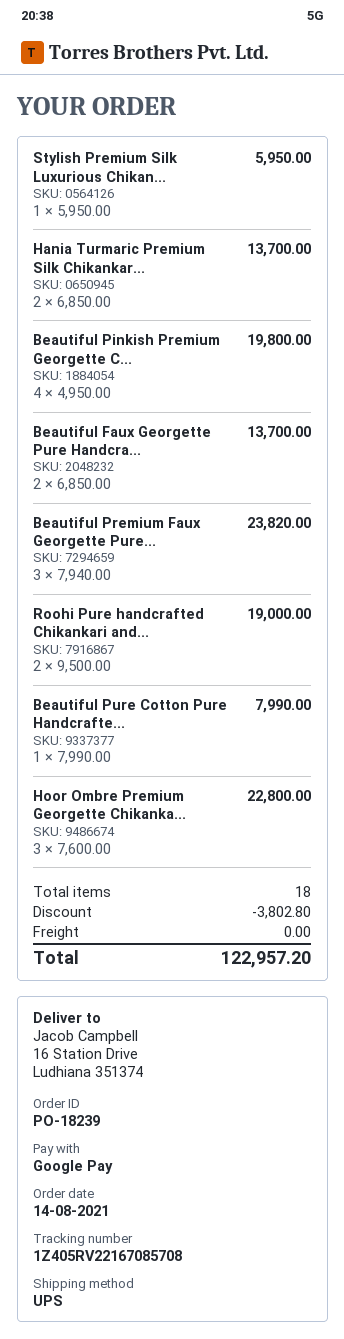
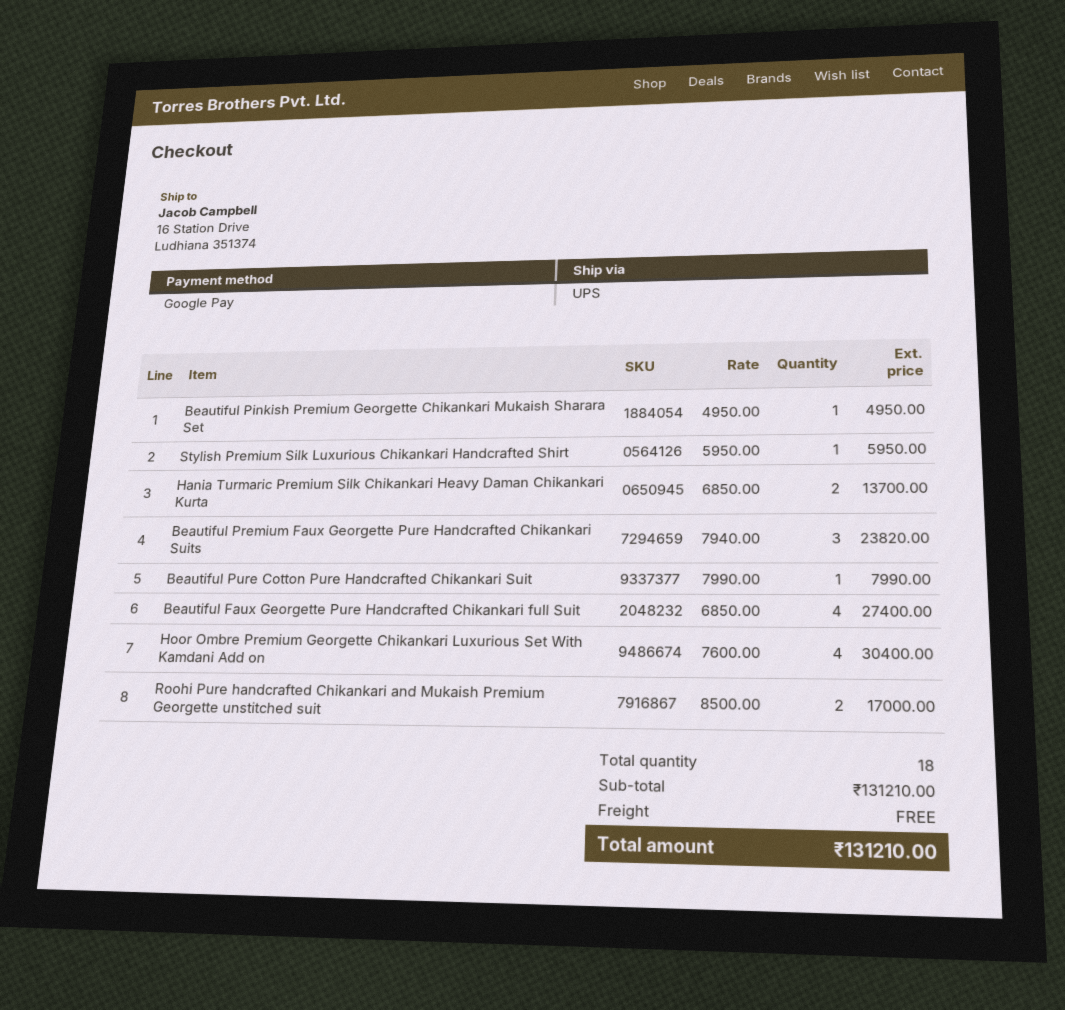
Beautiful Pinkish Premium Georgette C...: 4 x 4950.00 = 19800.00 -> 1 x 4950.00 = 4950.00
Beautiful Faux Georgette Pure Handcra...: 2 x 6850.00 = 13700.00 -> 4 x 6850.00 = 27400.00
Roohi Pure handcrafted Chikankari and...: 2 x 9500.00 = 19000.00 -> 2 x 8500.00 = 17000.00
Hoor Ombre Premium Georgette Chikanka...: 3 x 7600.00 = 22800.00 -> 4 x 7600.00 = 30400.00
discount: 3802.80 -> none
total: 122957.20 -> 131210.00

